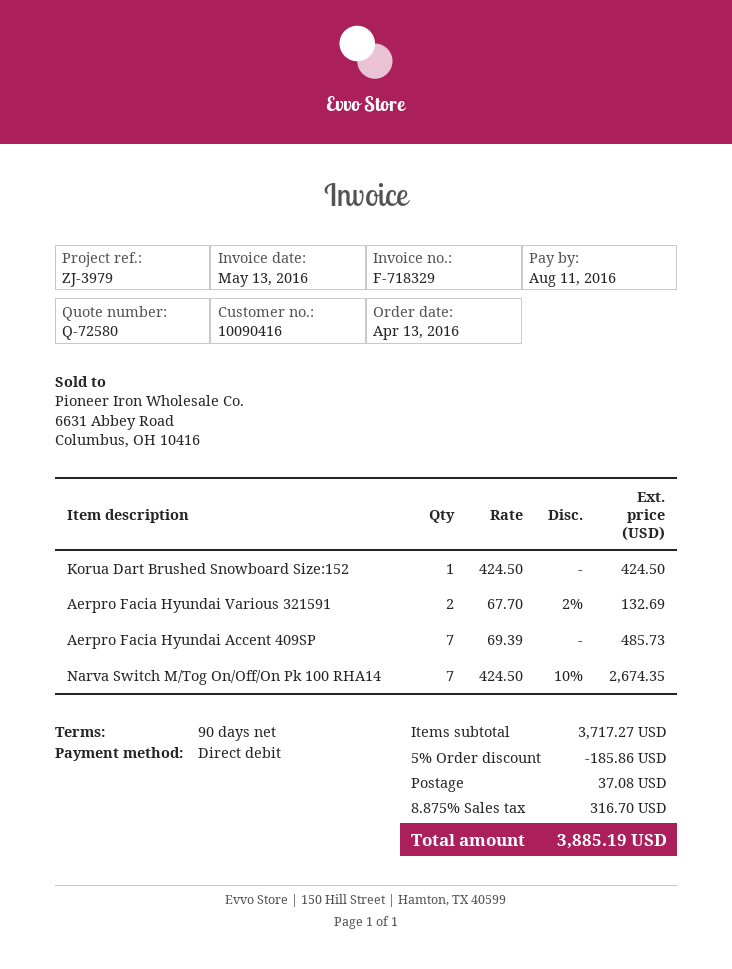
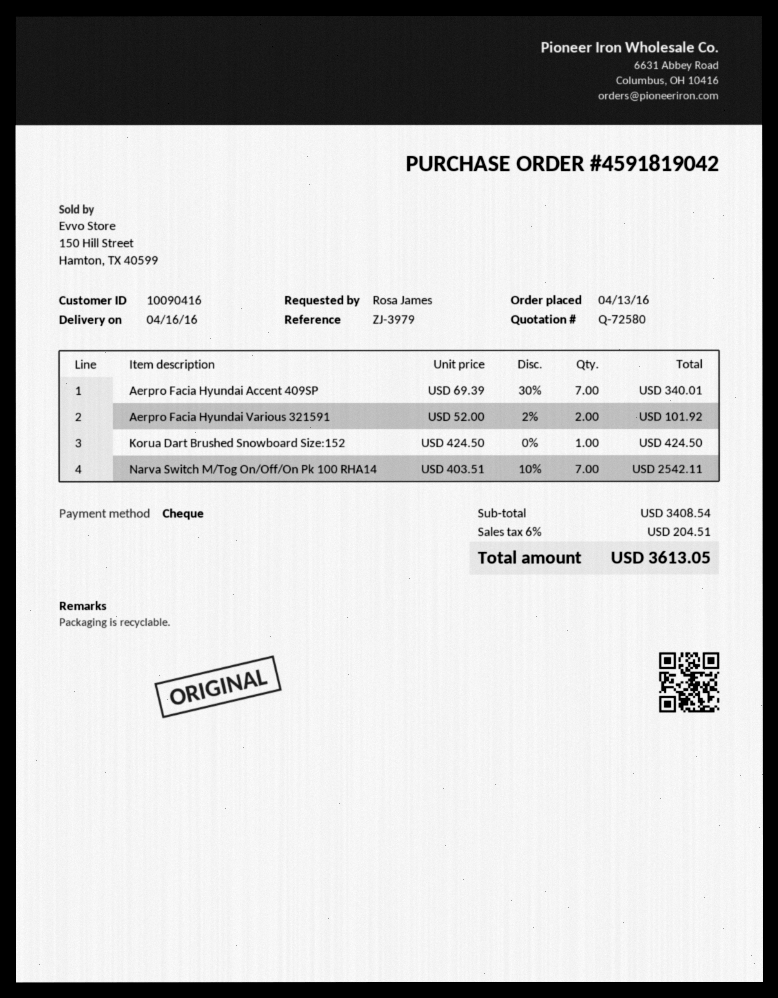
payment method: direct debit -> cheque
Aerpro Facia Hyundai Various 321591: 2 x 67.70 - 2% = 132.69 -> 2 x 52.00 - 2% = 101.92
Aerpro Facia Hyundai Accent 409SP: 7 x 69.39 = 485.73 -> 7 x 69.39 - 30% = 340.01
Narva Switch M/Tog On/Off/On Pk 100 RHA14: 7 x 424.50 - 10% = 2674.35 -> 7 x 403.51 - 10% = 2542.11
subtotal: 3717.27 -> 3408.54
discount: 5% = 185.86 -> none
shipping: 37.08 -> none
tax: 8.875% = 316.70 -> 6% = 204.51
total: 3885.19 -> 3613.05

